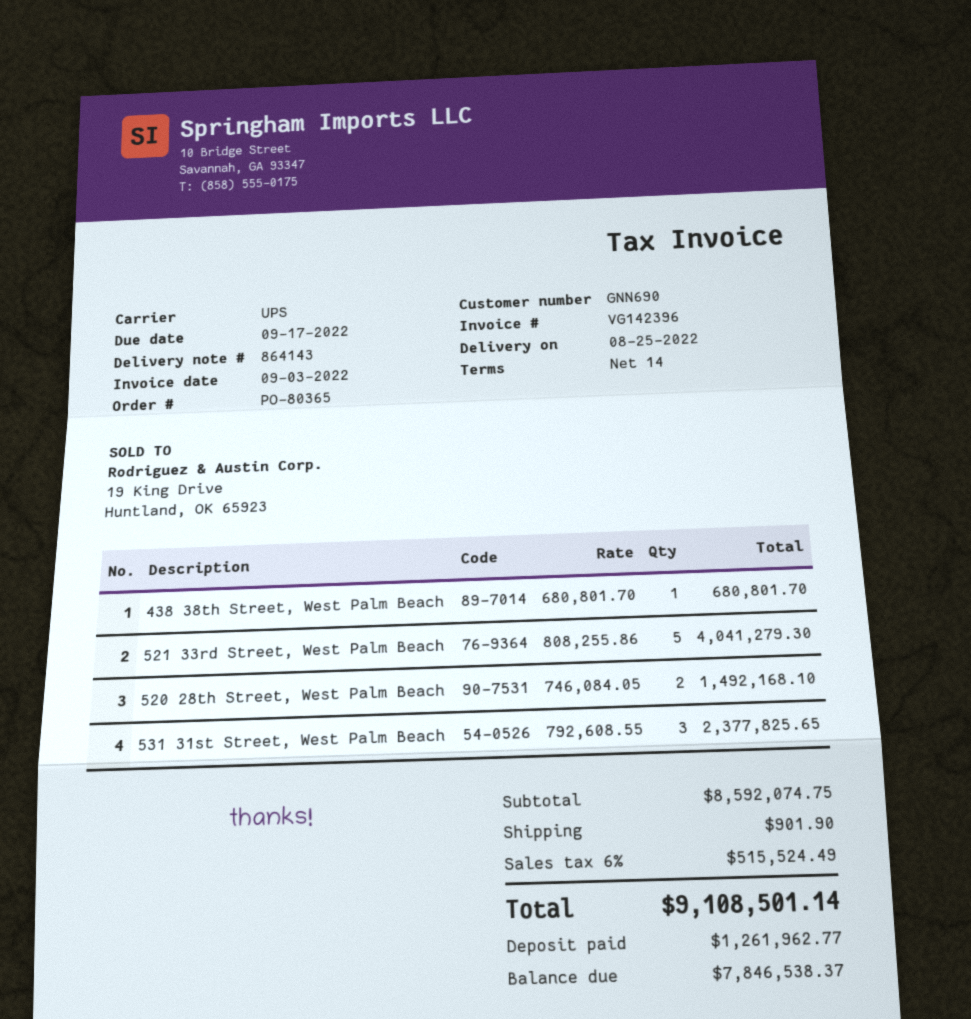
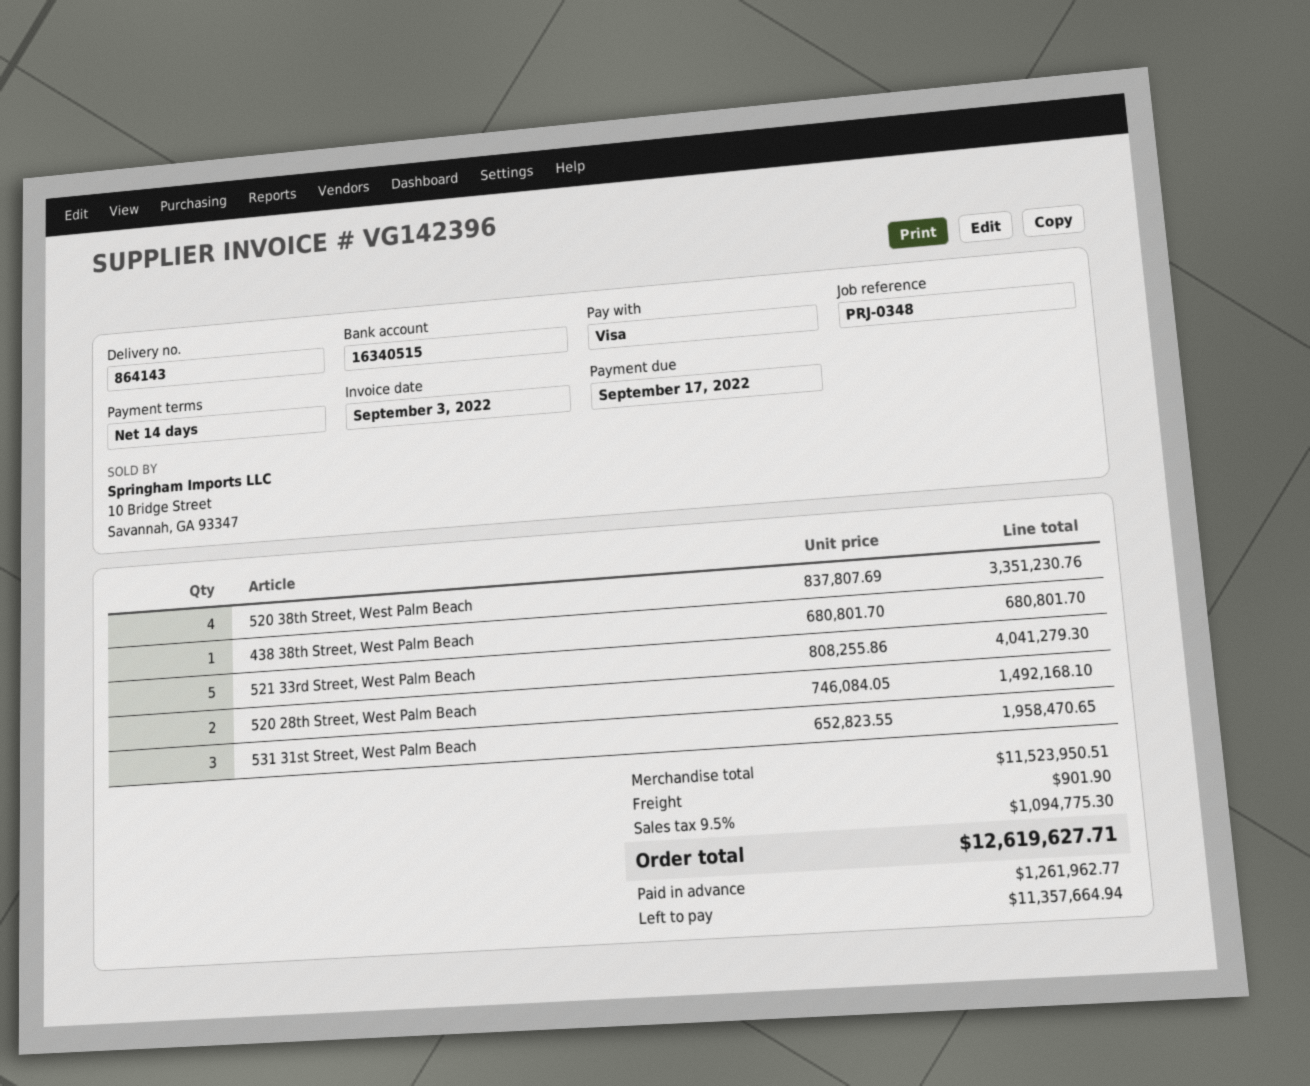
531 31st Street, West Palm Beach: 3 x 792608.55 = 2377825.65 -> 3 x 652823.55 = 1958470.65
520 38th Street, West Palm Beach: none -> 4 x 837807.69 = 3351230.76
subtotal: 8592074.75 -> 11523950.51
tax: 6% = 515524.49 -> 9.5% = 1094775.30
total: 9108501.14 -> 12619627.71
balance: 7846538.37 -> 11357664.94

